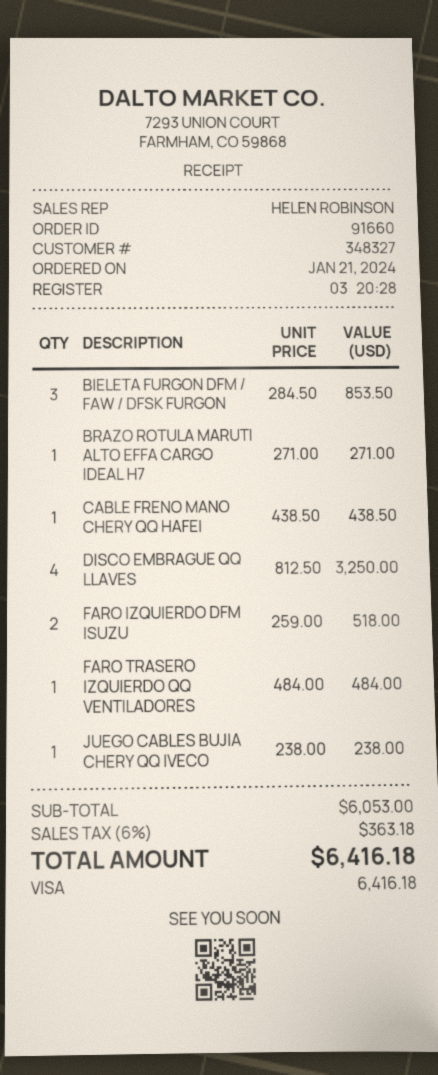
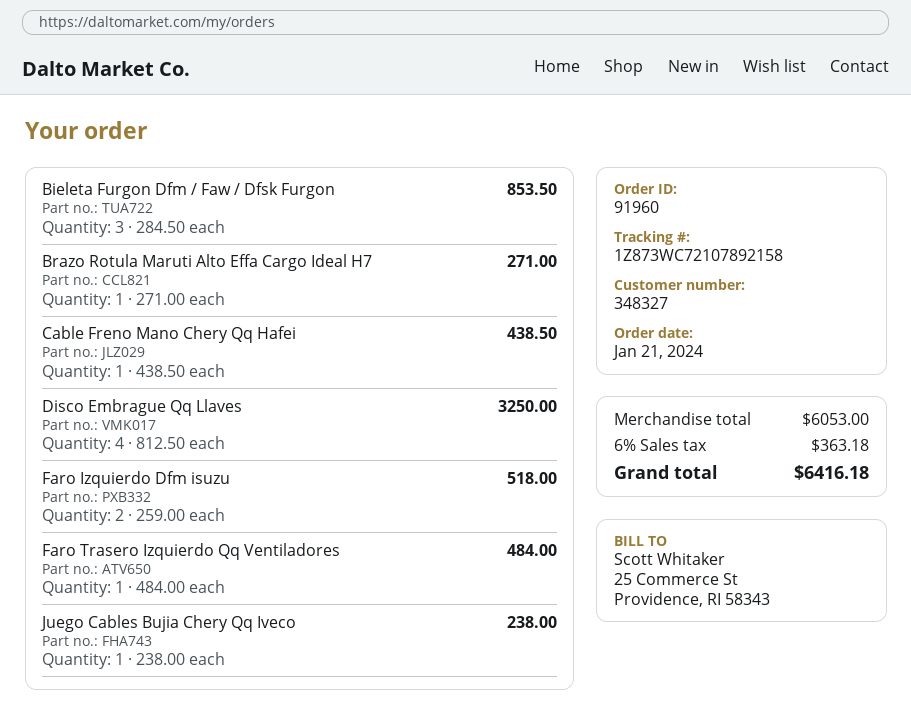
order number: 91660 -> 91960

